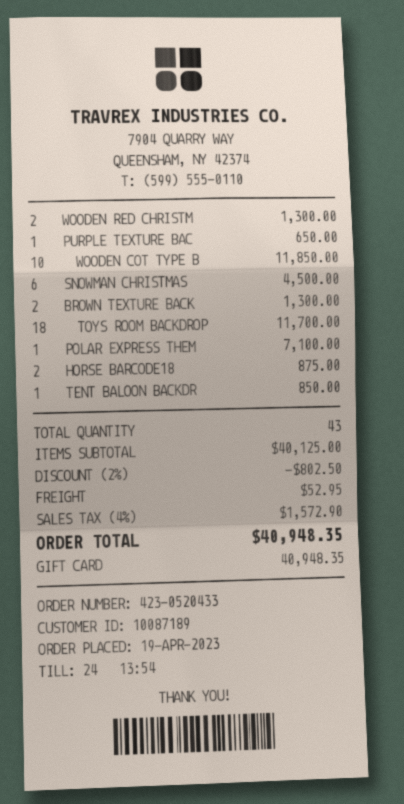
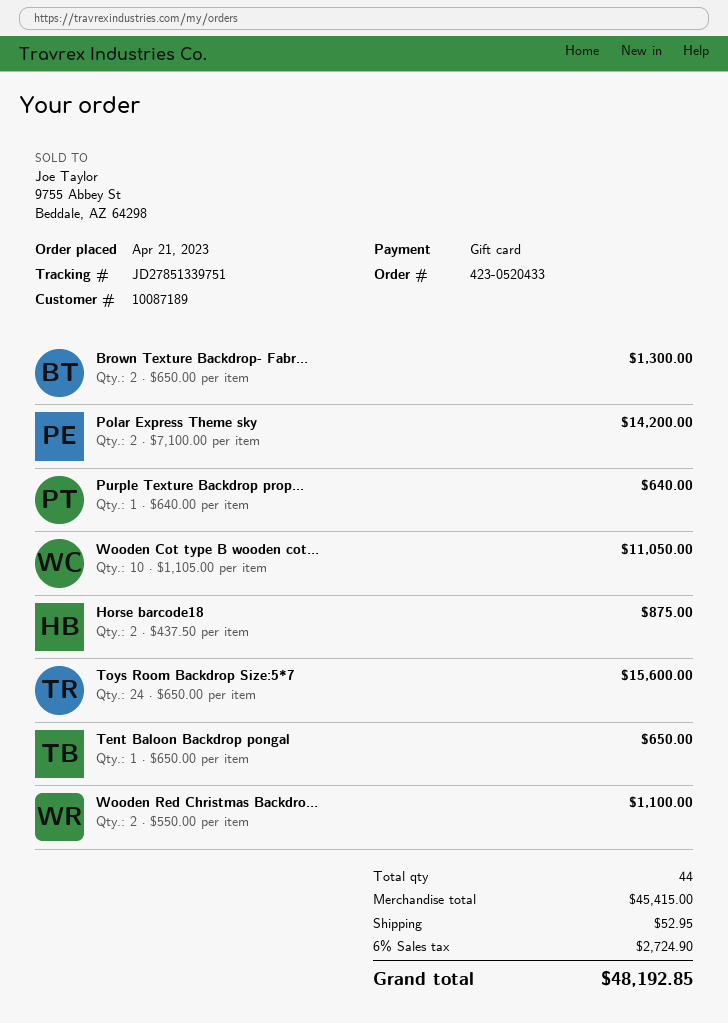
order date: 2023-04-19 -> 2023-04-21
WOODEN RED CHRISTM: 2 for 1300.00 -> 2 for 1100.00
PURPLE TEXTURE BAC: 1 for 650.00 -> 1 for 640.00
WOODEN COT TYPE B: 10 for 11850.00 -> 10 for 11050.00
SNOWMAN CHRISTMAS: 6 for 4500.00 -> none
TOYS ROOM BACKDROP: 18 for 11700.00 -> 24 for 15600.00
POLAR EXPRESS THEM: 1 for 7100.00 -> 2 for 14200.00
TENT BALOON BACKDR: 1 for 850.00 -> 1 for 650.00
total quantity: 43 -> 44
subtotal: 40125.00 -> 45415.00
discount: 2% = 802.50 -> none
tax: 4% = 1572.90 -> 6% = 2724.90
total: 40948.35 -> 48192.85

